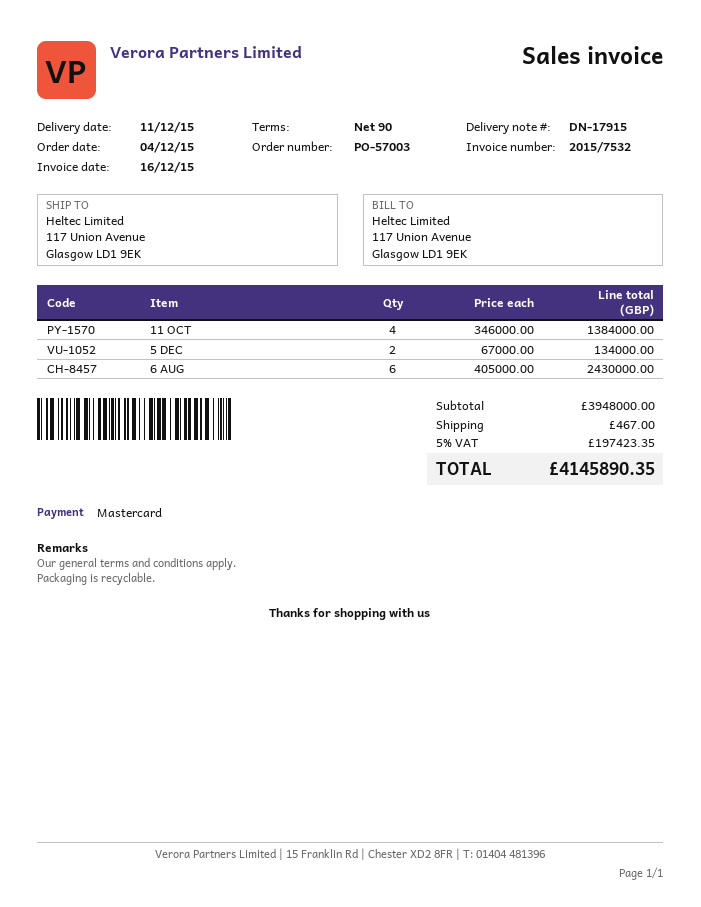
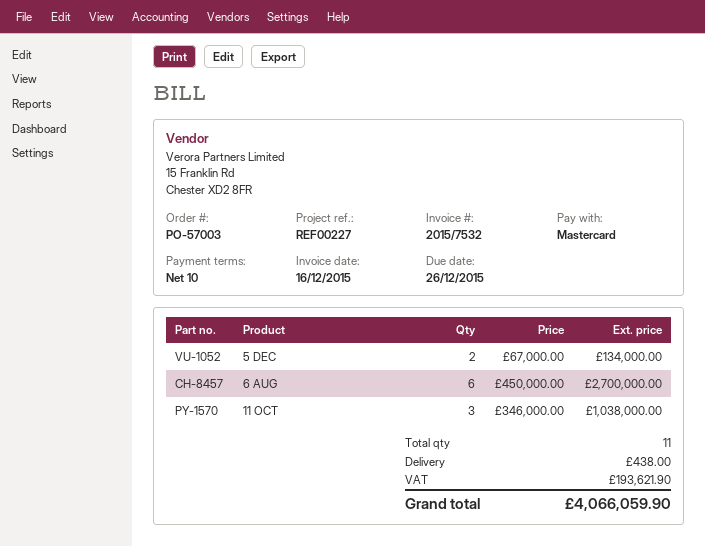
payment terms: 90 days -> 10 days
11 OCT: 4 x 346000.00 = 1384000.00 -> 3 x 346000.00 = 1038000.00
6 AUG: 6 x 405000.00 = 2430000.00 -> 6 x 450000.00 = 2700000.00
shipping: 467.00 -> 438.00
tax: 197423.35 -> 193621.90
total: 4145890.35 -> 4066059.90

